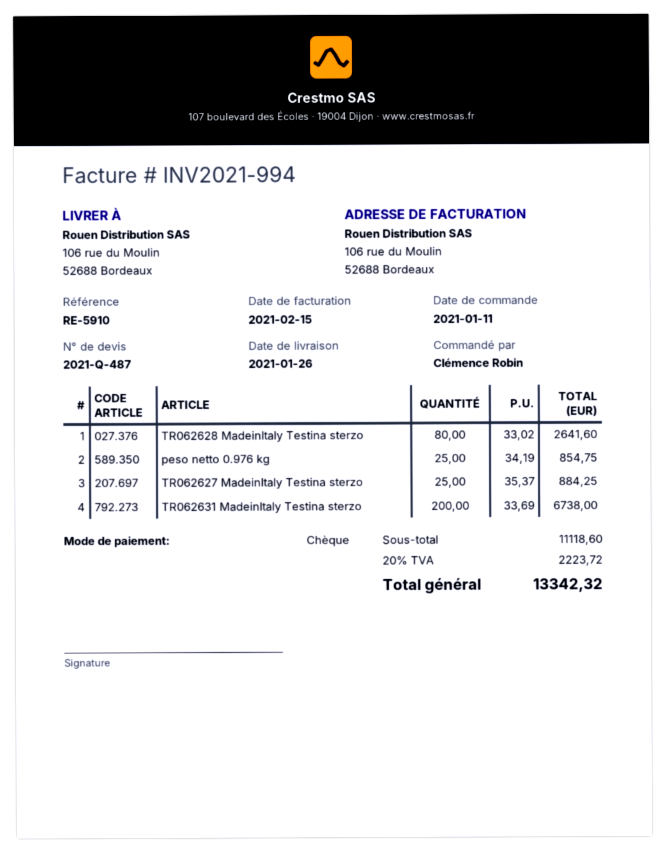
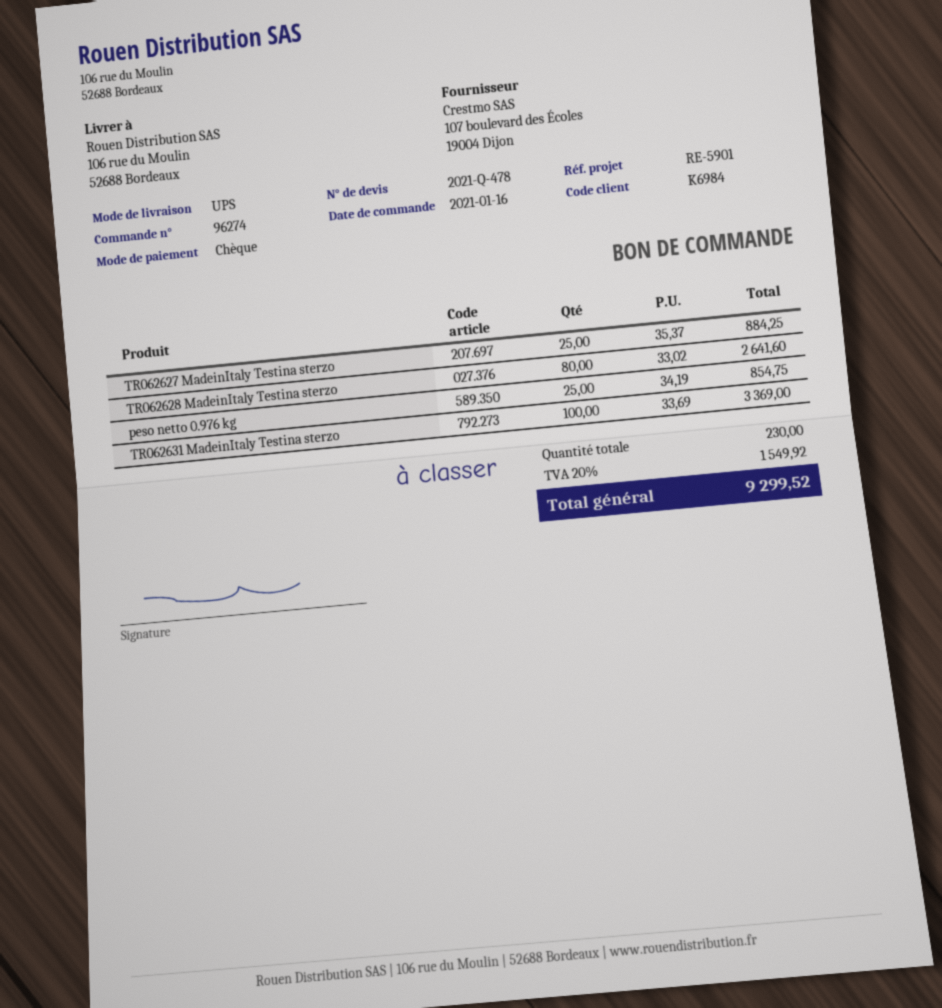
quote number: 2021-Q-487 -> 2021-Q-478
order date: 2021-01-11 -> 2021-01-16
reference: RE-5910 -> RE-5901
TR062631 MadeinItaly Testina sterzo: 200 x 33.69 = 6738.00 -> 100 x 33.69 = 3369.00
tax: 20% = 2223.72 -> 20% = 1549.92
total: 13342.32 -> 9299.52

